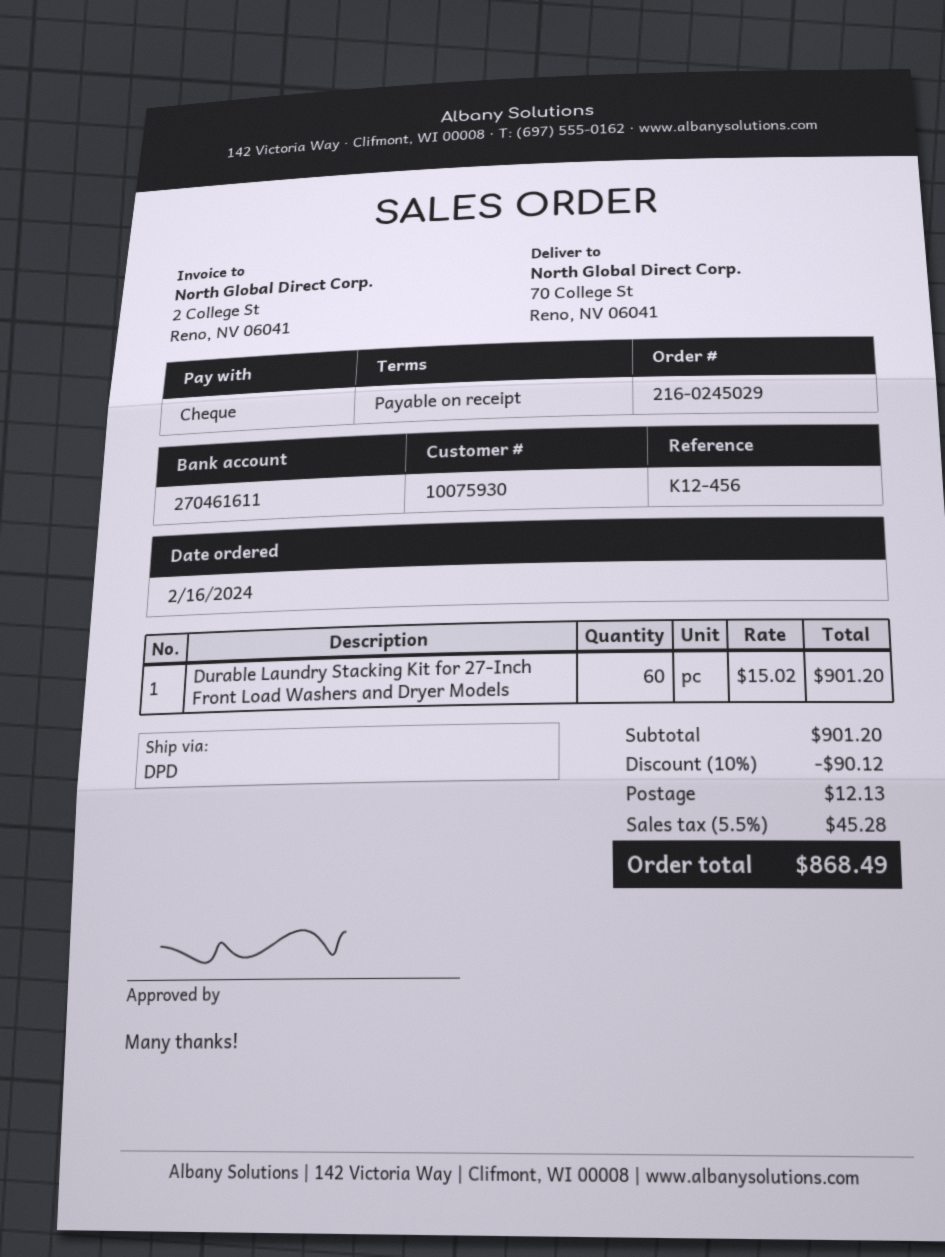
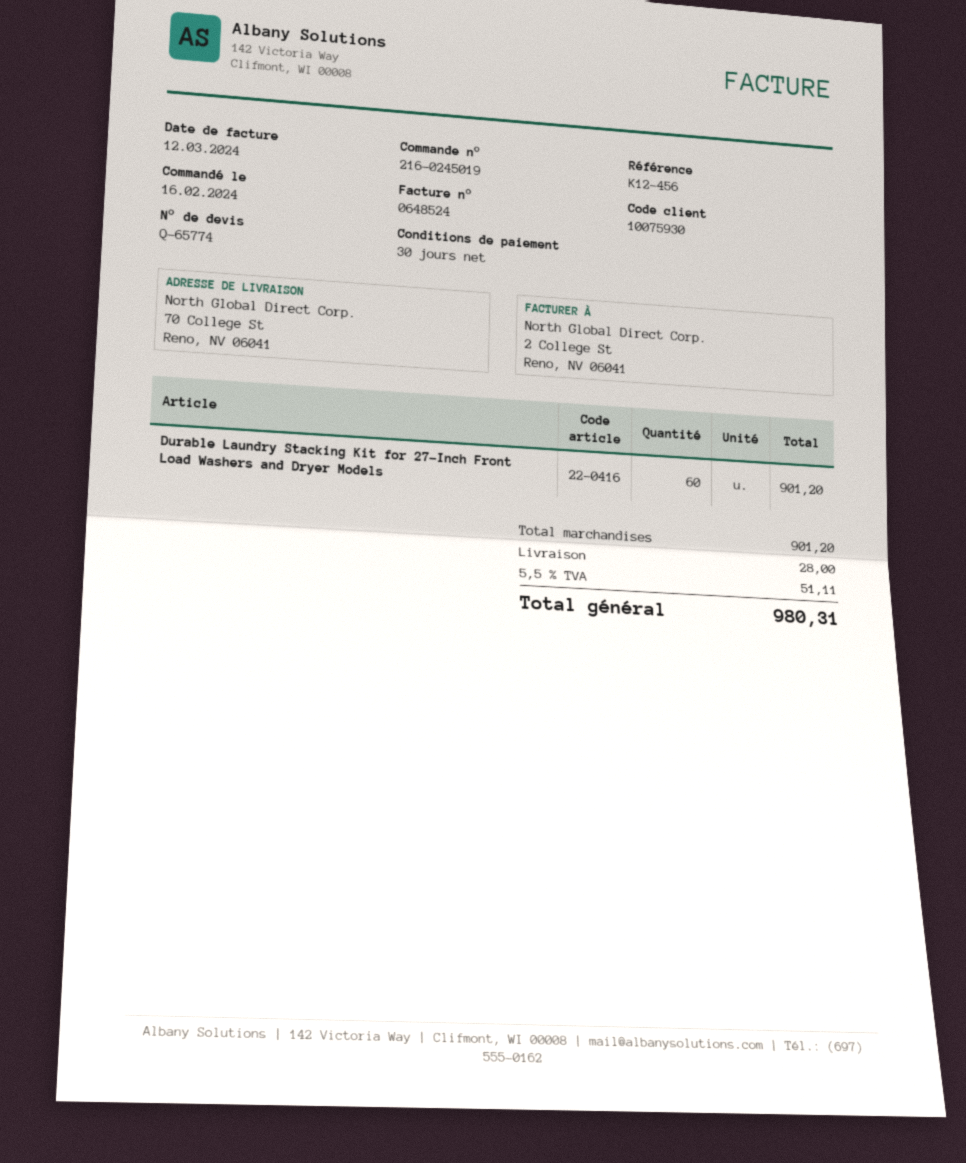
order number: 216-0245029 -> 216-0245019
payment terms: on receipt -> 30 days
discount: 10% = 90.12 -> none
shipping: 12.13 -> 28.00
tax: 5.5% = 45.28 -> 5.5% = 51.11
total: 868.49 -> 980.31

